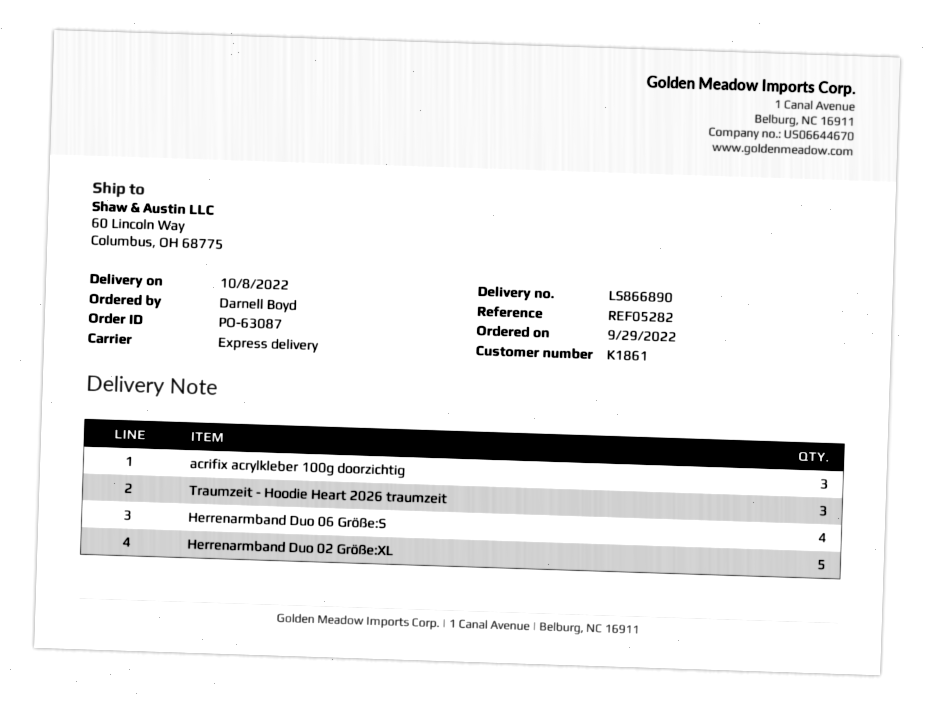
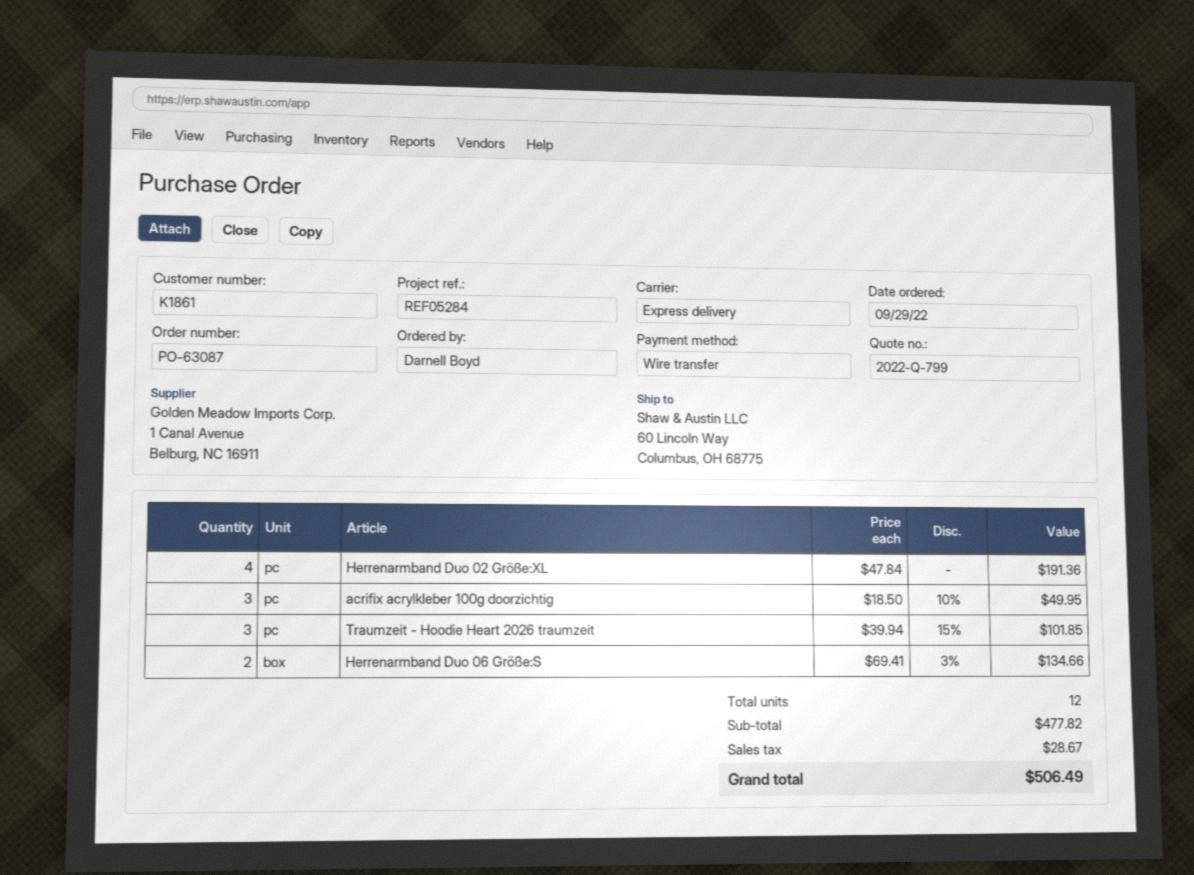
reference: REF05282 -> REF05284
Herrenarmband Duo 06 Größe:S: 4 -> 2
Herrenarmband Duo 02 Größe:XL: 5 -> 4

